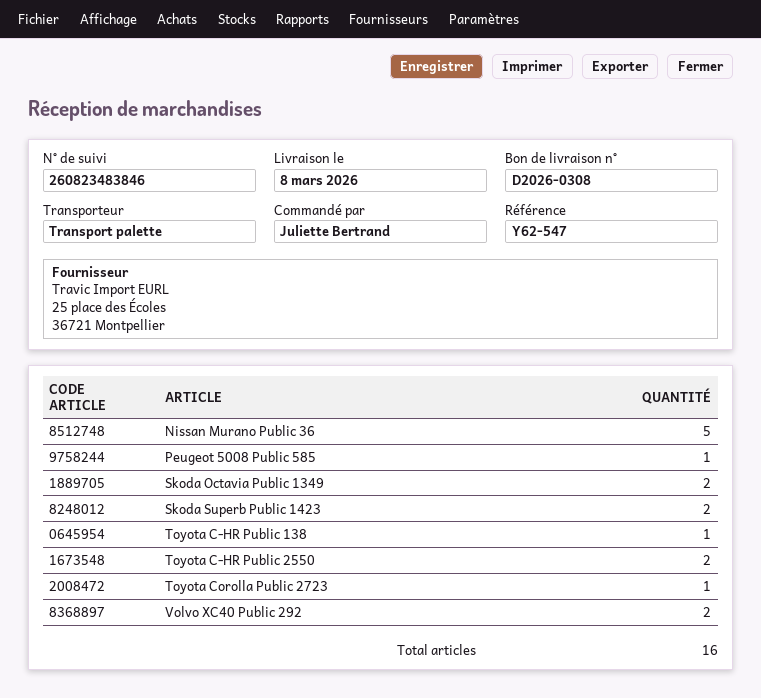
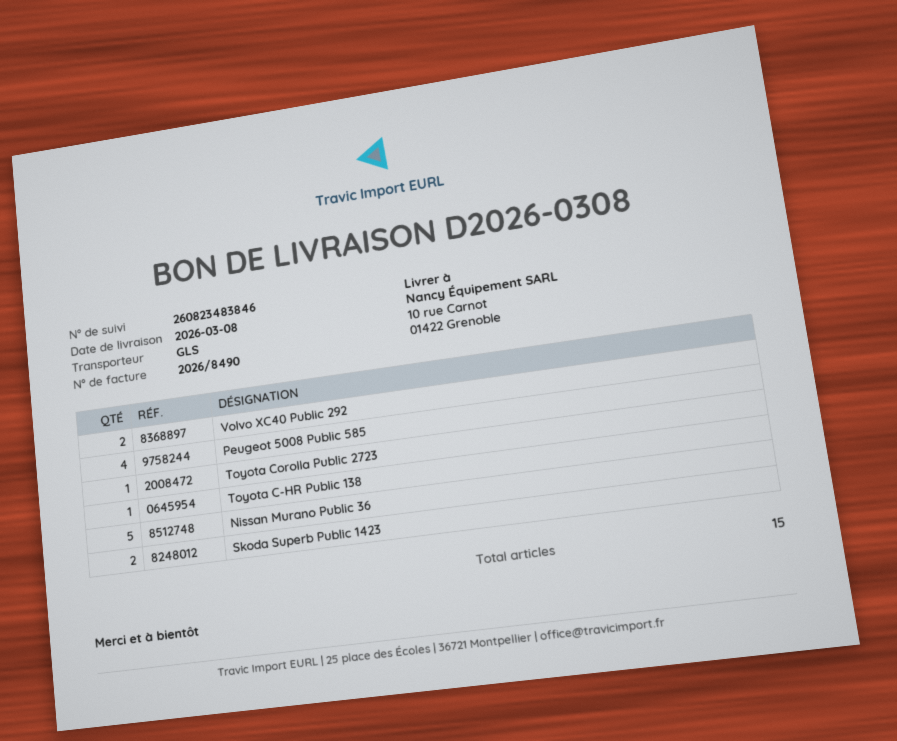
shipping method: pallet freight -> GLS
Peugeot 5008 Public 585: 1 -> 4
Skoda Octavia Public 1349: 2 -> none
Toyota C-HR Public 2550: 2 -> none
total quantity: 16 -> 15

